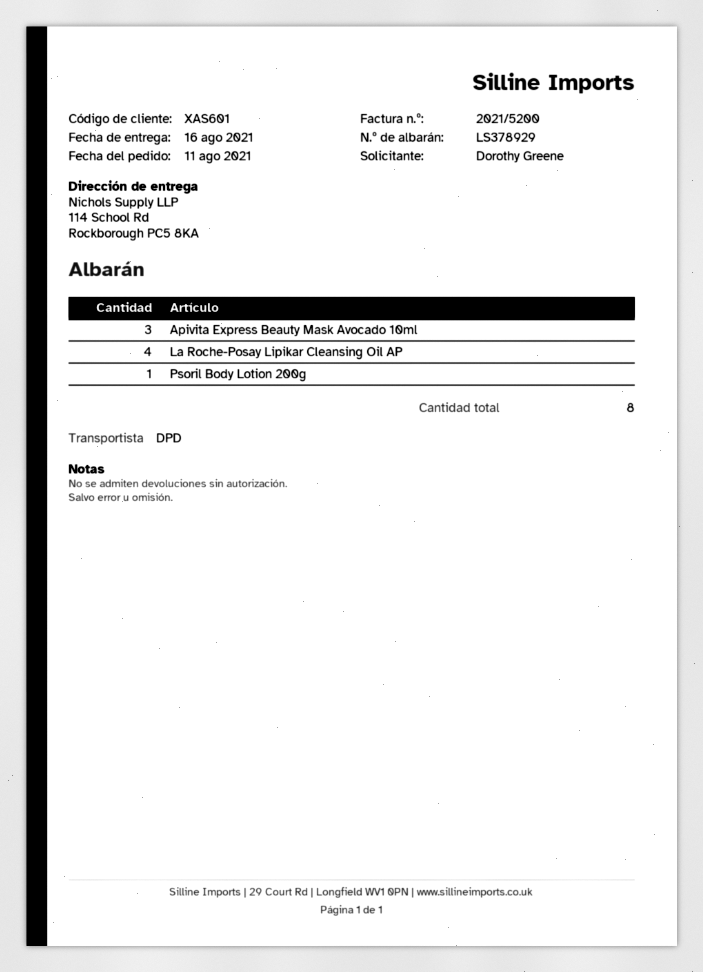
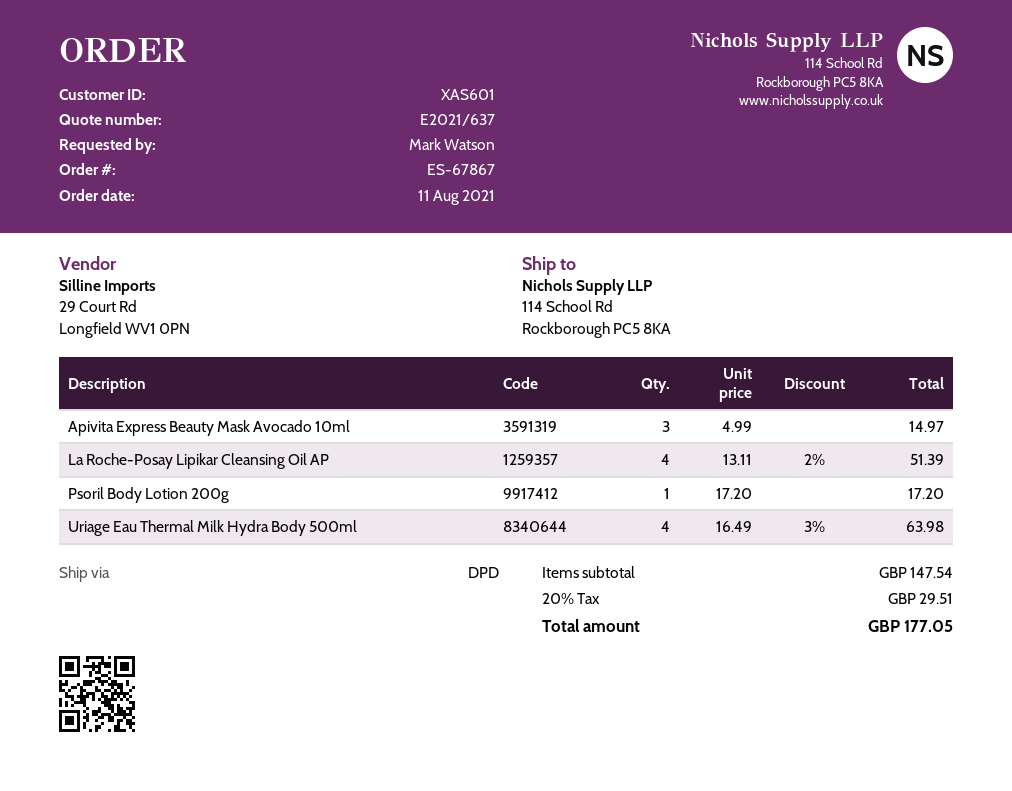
ordered by: Dorothy Greene -> Mark Watson
Uriage Eau Thermal Milk Hydra Body 500ml: none -> 4

